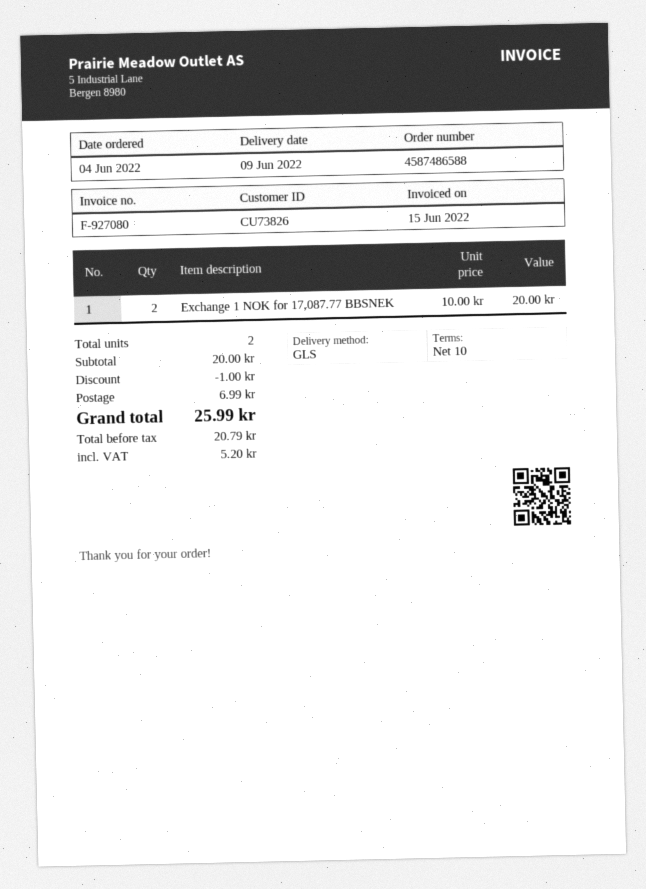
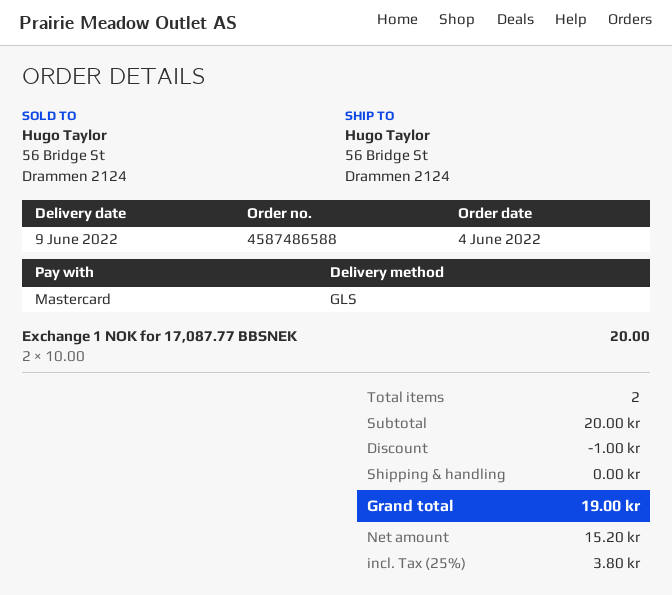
shipping: 6.99 -> 0.00
net: 20.79 -> 15.20
tax: 5.20 -> 3.80
total: 25.99 -> 19.00

